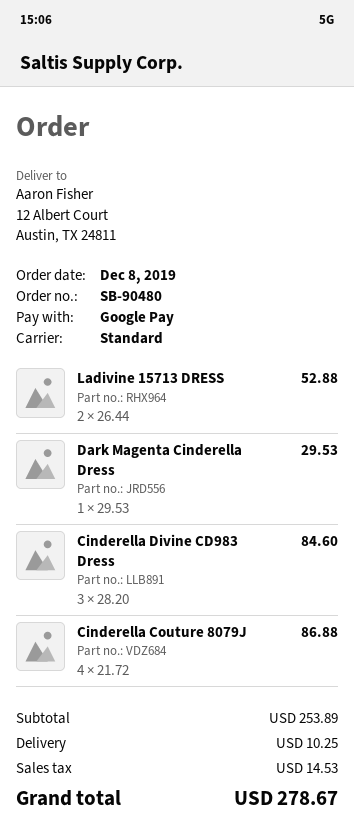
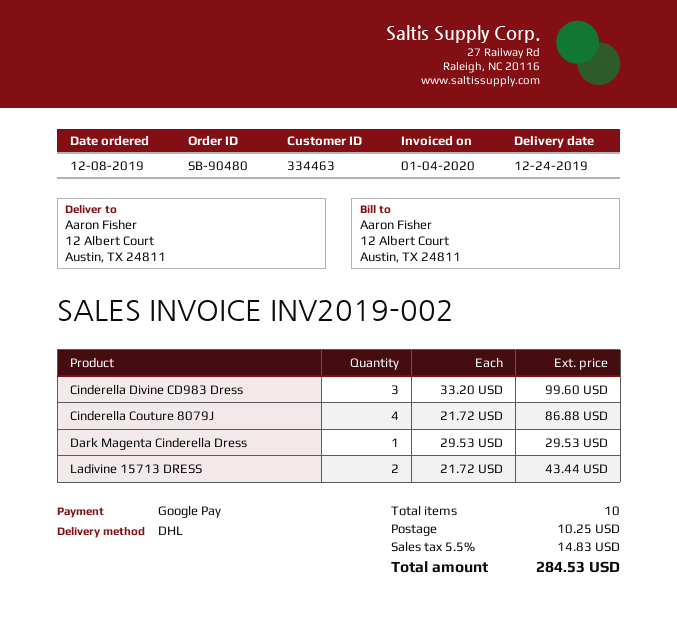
shipping method: standard -> DHL
Ladivine 15713 DRESS: 2 x 26.44 = 52.88 -> 2 x 21.72 = 43.44
Cinderella Divine CD983 Dress: 3 x 28.20 = 84.60 -> 3 x 33.20 = 99.60
tax: 14.53 -> 14.83
total: 278.67 -> 284.53

